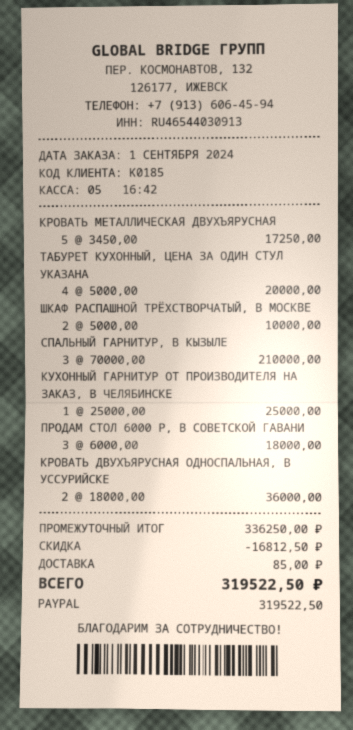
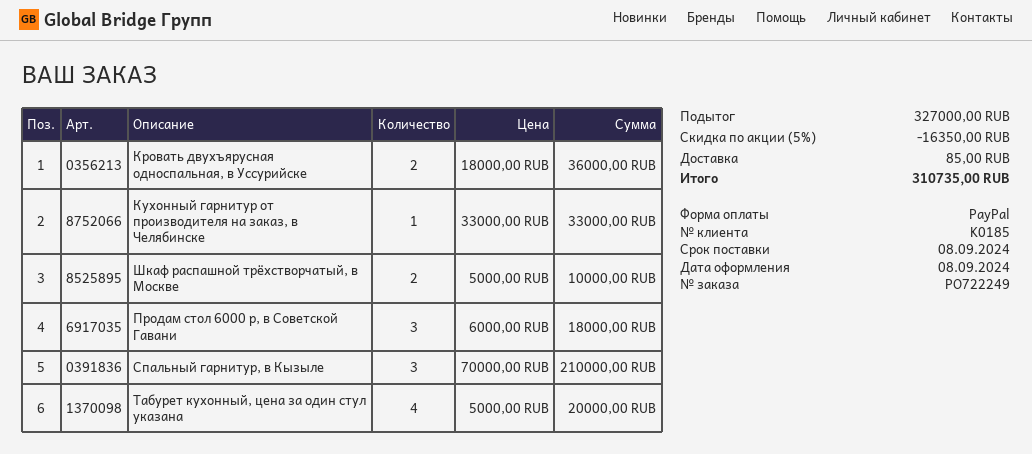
order date: 2024-09-01 -> 2024-09-08
КРОВАТЬ МЕТАЛЛИЧЕСКАЯ ДВУХЪЯРУСНАЯ: 5 x 3450.00 = 17250.00 -> none
КУХОННЫЙ ГАРНИТУР ОТ ПРОИЗВОДИТЕЛЯ НА ЗАКАЗ, В ЧЕЛЯБИНСКЕ: 1 x 25000.00 = 25000.00 -> 1 x 33000.00 = 33000.00
subtotal: 336250.00 -> 327000.00
discount: 16812.50 -> 16350.00
total: 319522.50 -> 310735.00

